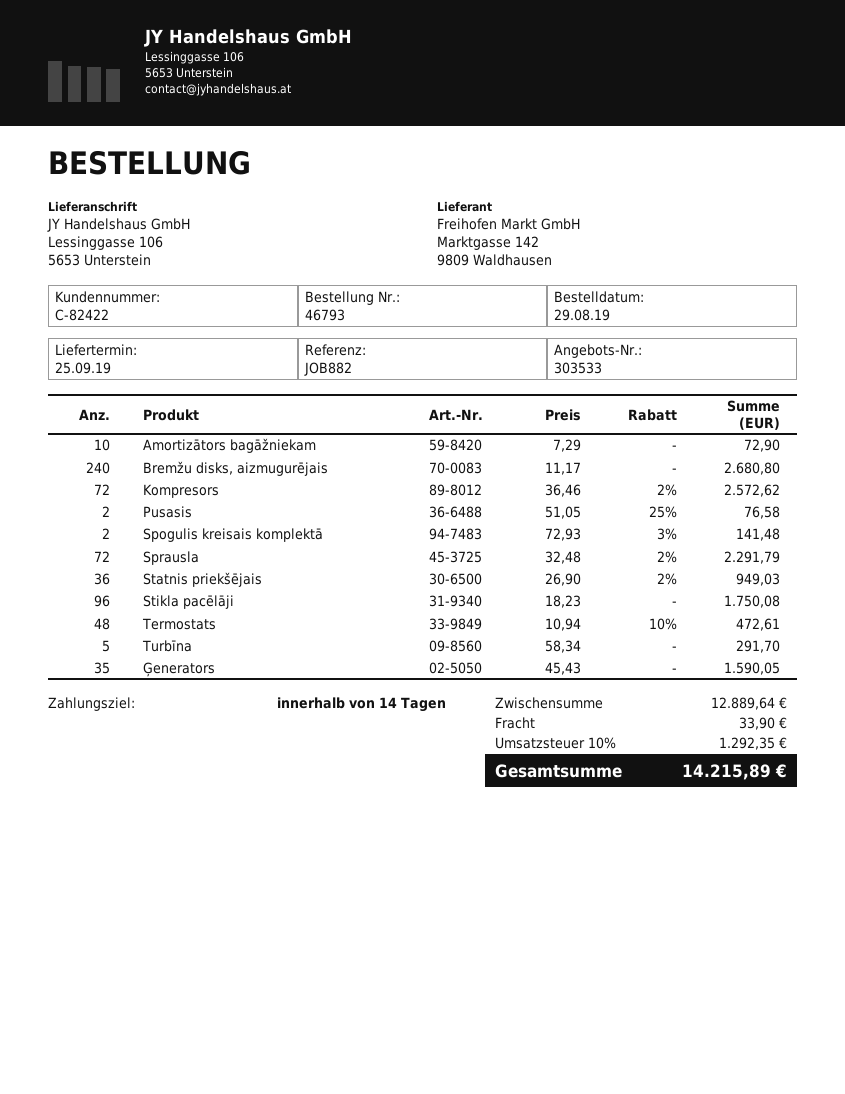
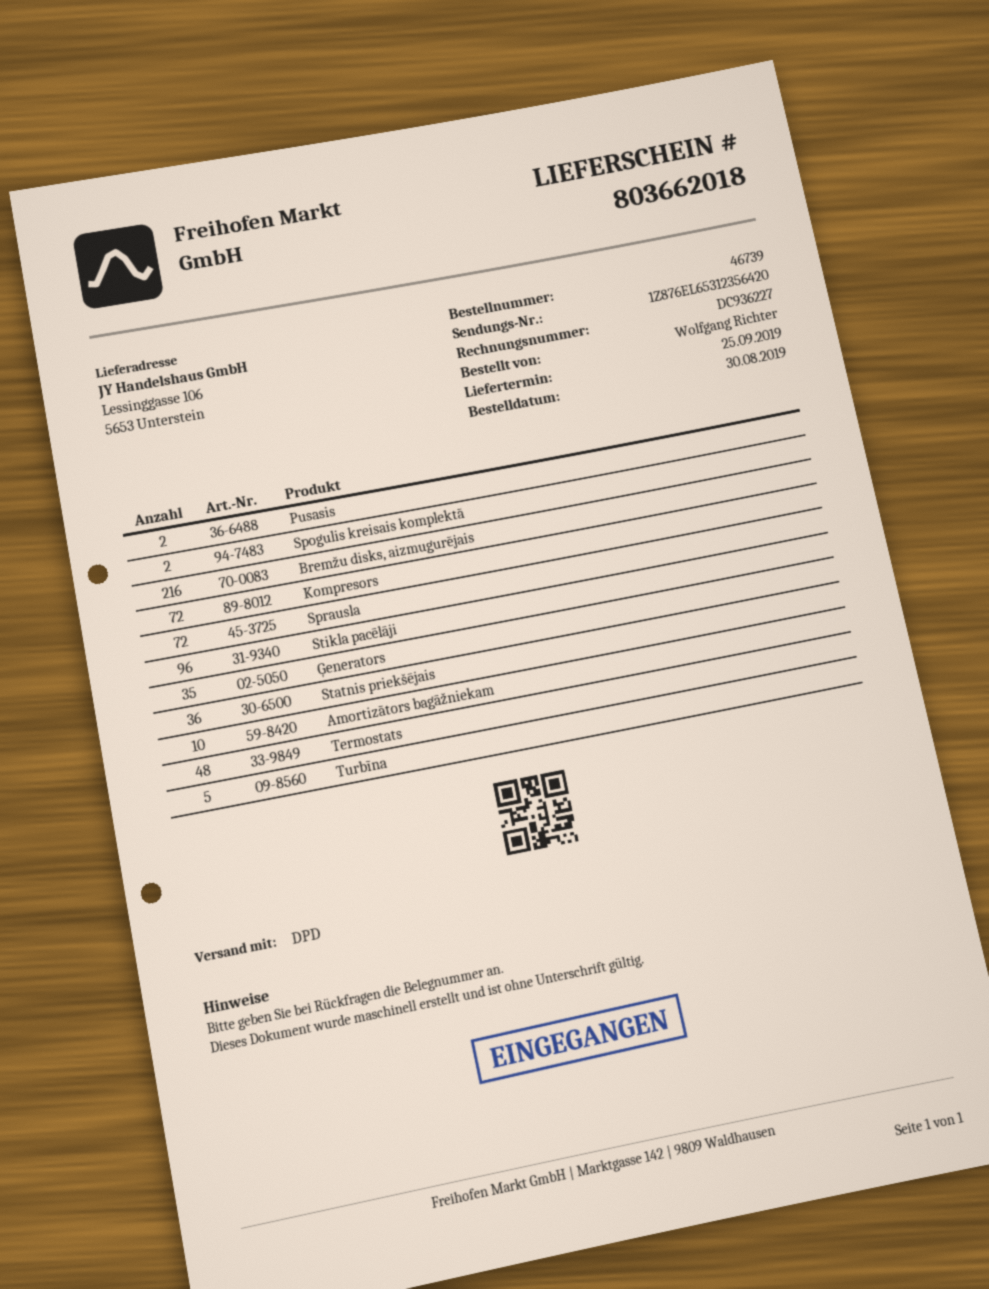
order number: 46793 -> 46739
order date: 2019-08-29 -> 2019-08-30
Bremžu disks, aizmugurējais: 240 -> 216

